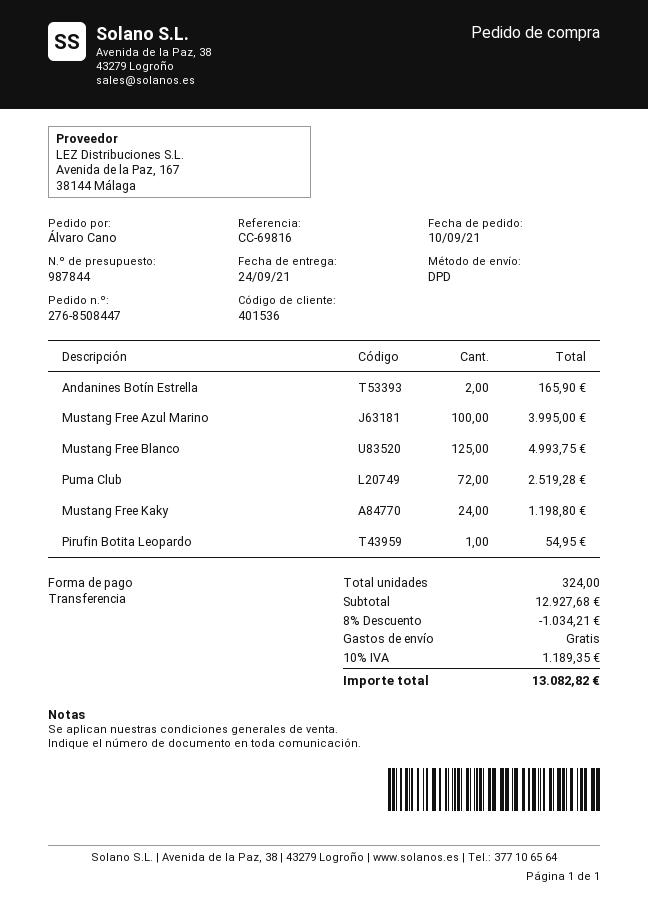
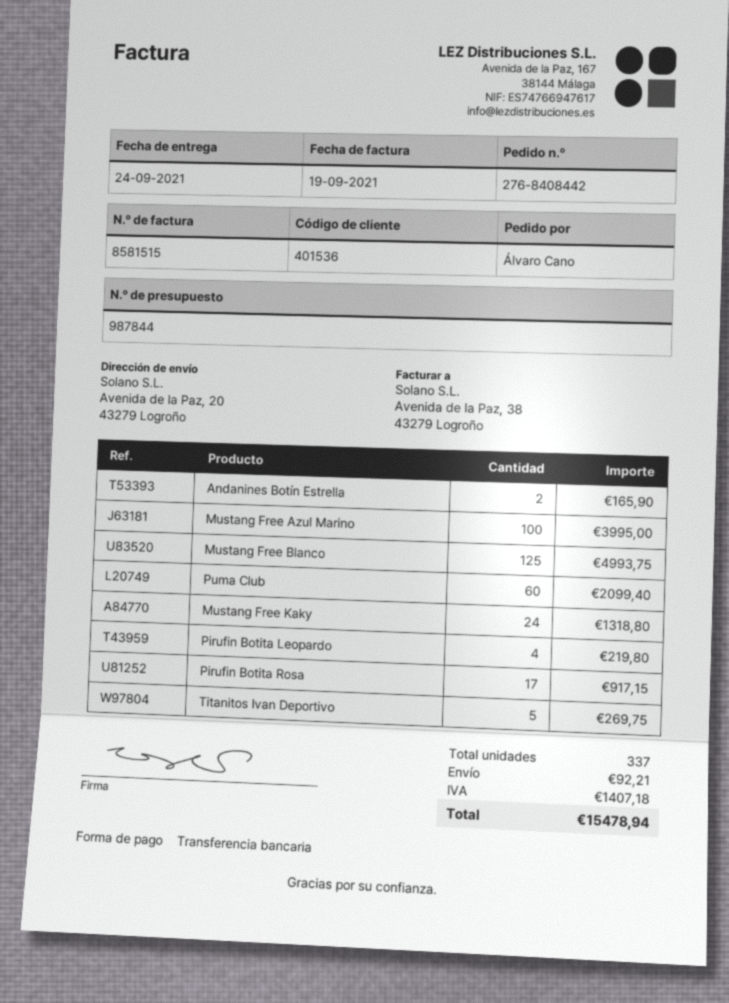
order number: 276-8508447 -> 276-8408442
Puma Club: 72 for 2519.28 -> 60 for 2099.40
Mustang Free Kaky: 24 for 1198.80 -> 24 for 1318.80
Pirufin Botita Leopardo: 1 for 54.95 -> 4 for 219.80
Pirufin Botita Rosa: none -> 17 for 917.15
Titanitos Ivan Deportivo: none -> 5 for 269.75
total quantity: 324 -> 337
discount: 8% = 1034.21 -> none
shipping: 0.00 -> 92.21
tax: 1189.35 -> 1407.18
total: 13082.82 -> 15478.94

